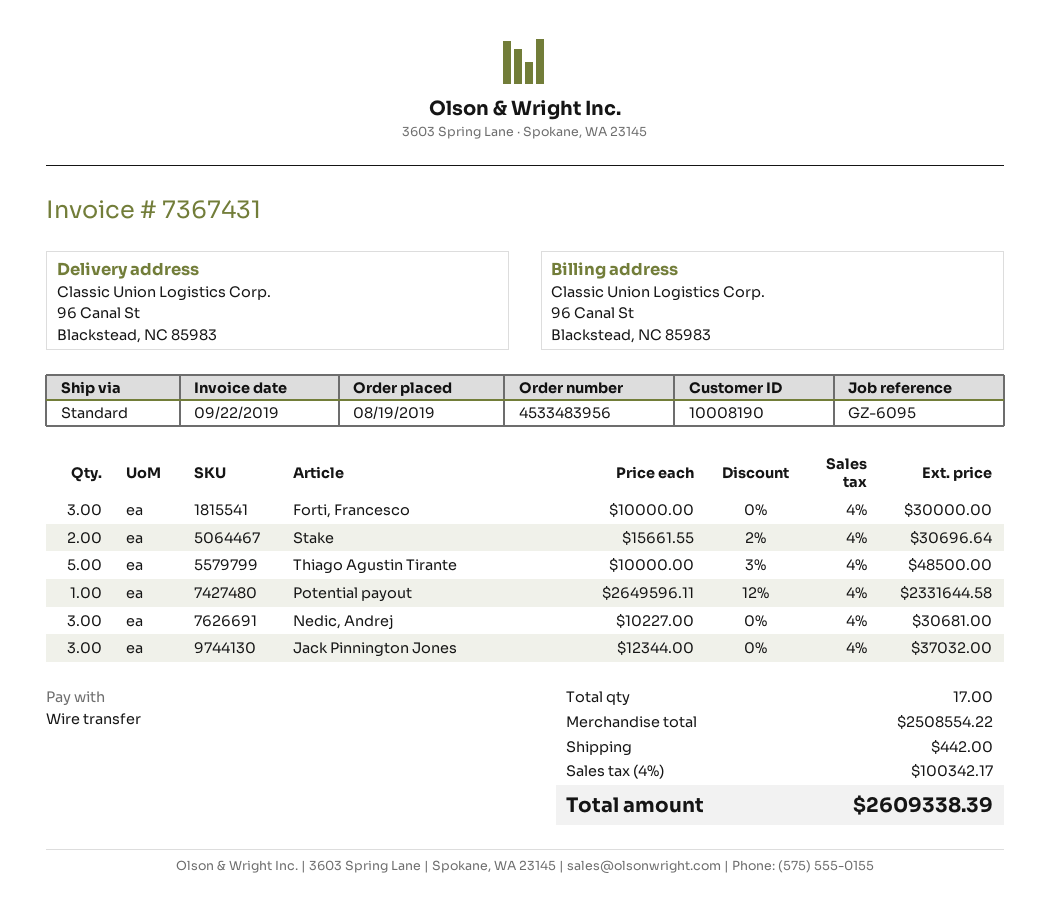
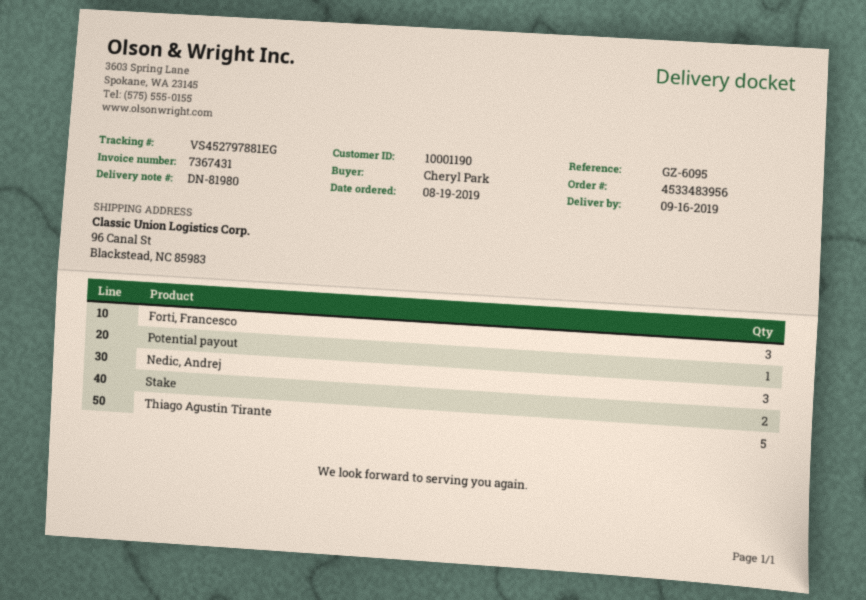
customer number: 10008190 -> 10001190
Jack Pinnington Jones: 3 -> none

